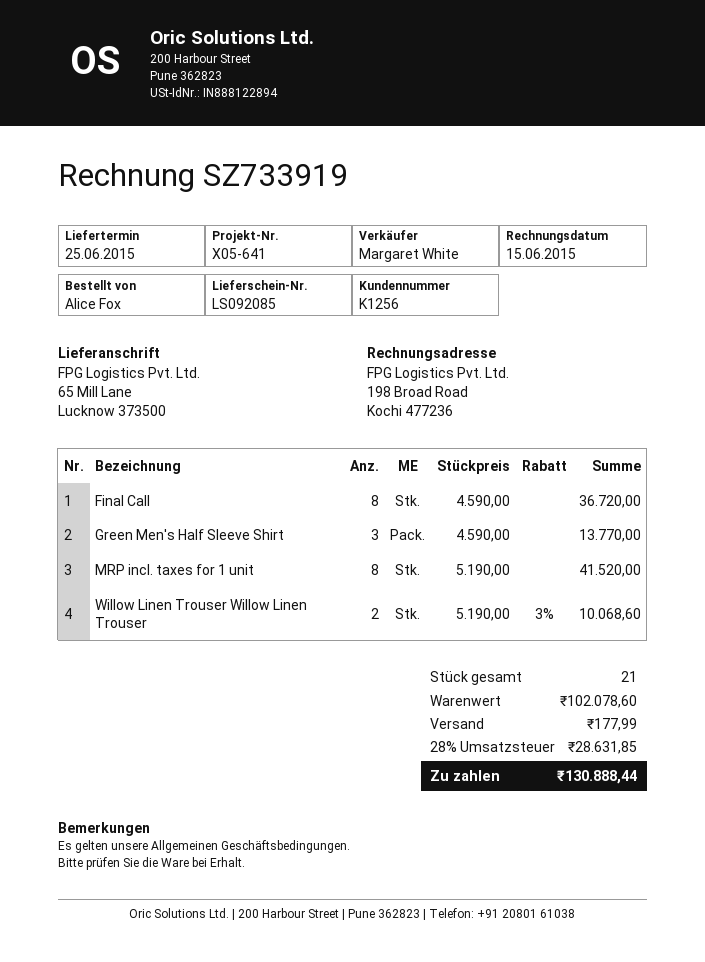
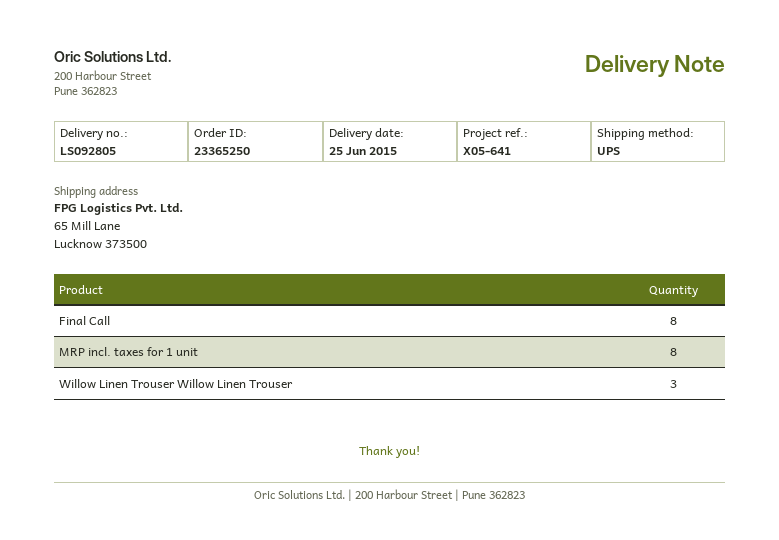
delivery note number: LS092085 -> LS092805
Green Men's Half Sleeve Shirt: 3 -> none
Willow Linen Trouser Willow Linen Trouser: 2 -> 3

